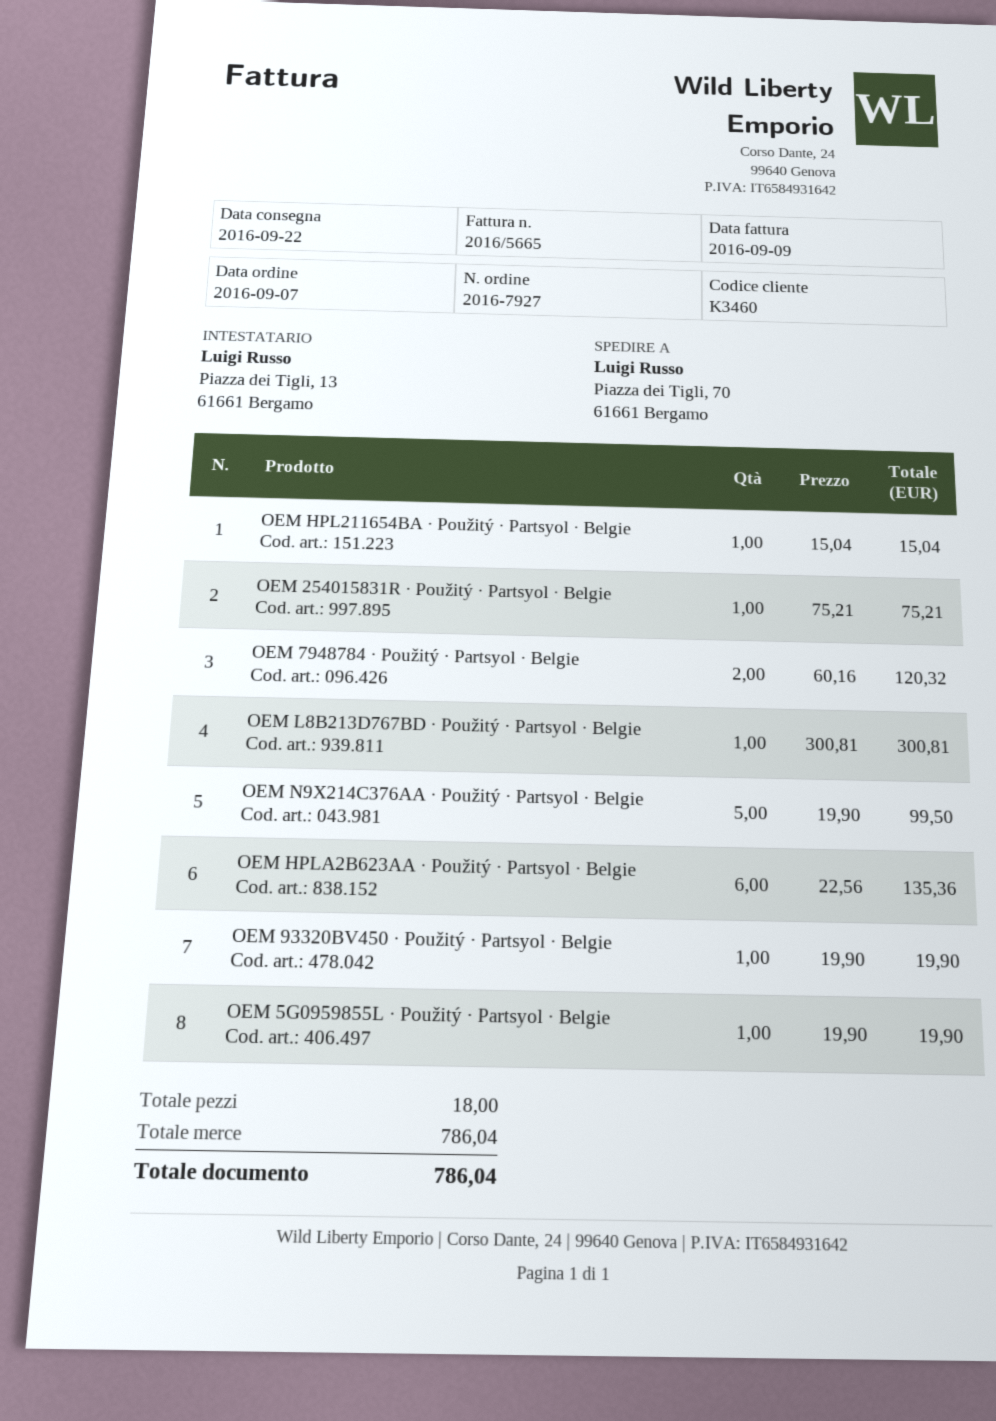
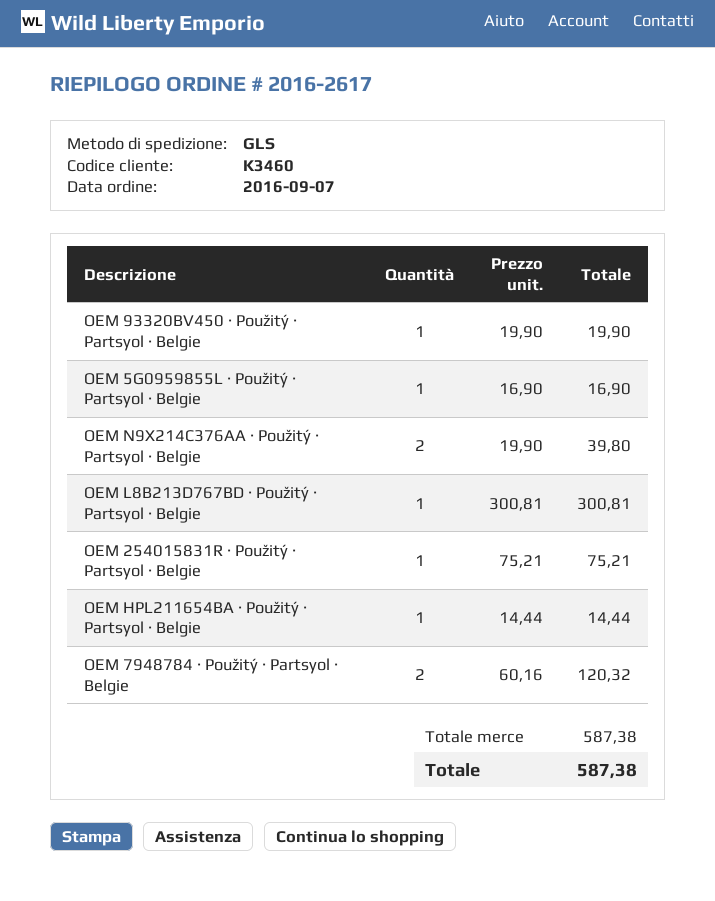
order number: 2016-7927 -> 2016-2617
OEM HPL211654BA · Použitý · Partsyol · Belgie: 1 x 15.04 = 15.04 -> 1 x 14.44 = 14.44
OEM N9X214C376AA · Použitý · Partsyol · Belgie: 5 x 19.90 = 99.50 -> 2 x 19.90 = 39.80
OEM HPLA2B623AA · Použitý · Partsyol · Belgie: 6 x 22.56 = 135.36 -> none
OEM 5G0959855L · Použitý · Partsyol · Belgie: 1 x 19.90 = 19.90 -> 1 x 16.90 = 16.90
subtotal: 786.04 -> 587.38
total: 786.04 -> 587.38

